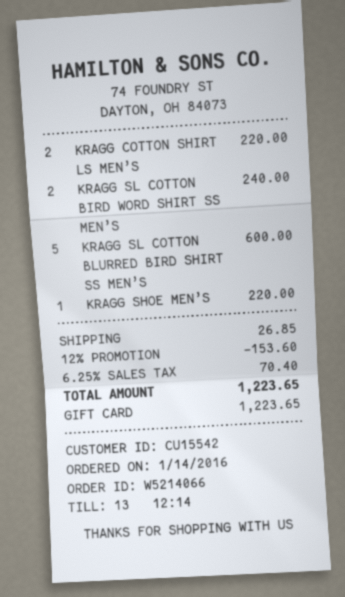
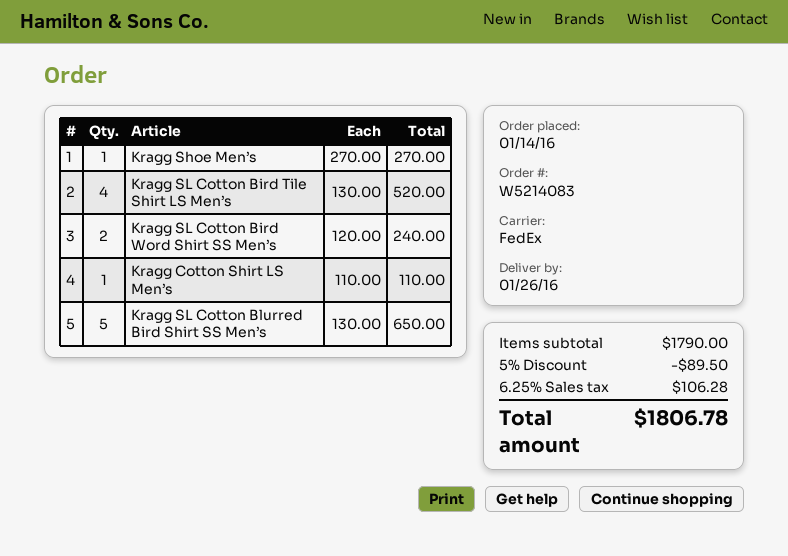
order number: W5214066 -> W5214083
KRAGG COTTON SHIRT LS MEN’S: 2 for 220.00 -> 1 for 110.00
KRAGG SL COTTON BLURRED BIRD SHIRT SS MEN’S: 5 for 600.00 -> 5 for 650.00
KRAGG SHOE MEN’S: 1 for 220.00 -> 1 for 270.00
Kragg SL Cotton Bird Tile Shirt LS Men’s: none -> 4 for 520.00
discount: 12% = 153.60 -> 5% = 89.50
shipping: 26.85 -> none
tax: 6.25% = 70.40 -> 6.25% = 106.28
total: 1223.65 -> 1806.78

